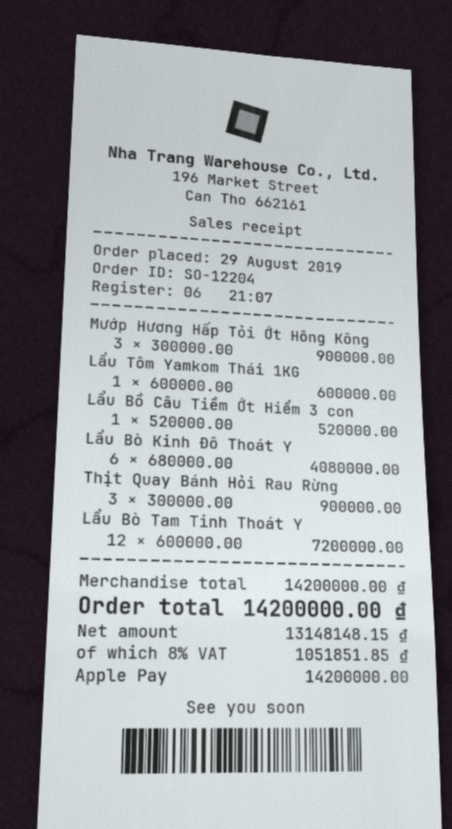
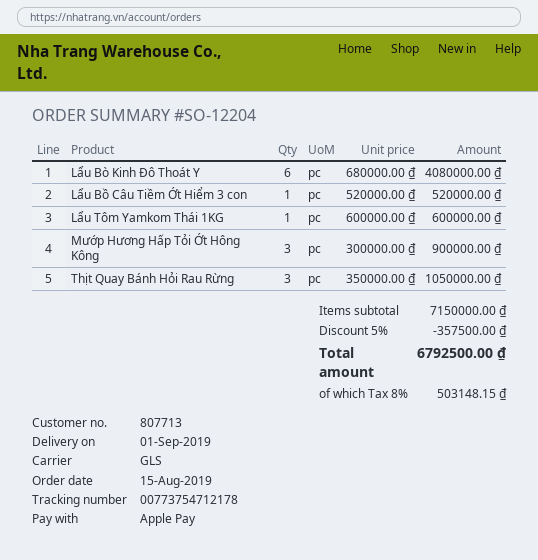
order date: 2019-08-29 -> 2019-08-15
Thịt Quay Bánh Hỏi Rau Rừng: 3 x 300000.00 = 900000.00 -> 3 x 350000.00 = 1050000.00
Lẩu Bò Tam Tinh Thoát Y: 12 x 600000.00 = 7200000.00 -> none
subtotal: 14200000.00 -> 7150000.00
discount: none -> 5% = 357500.00
tax: 8% = 1051851.85 -> 8% = 503148.15
total: 14200000.00 -> 6792500.00

